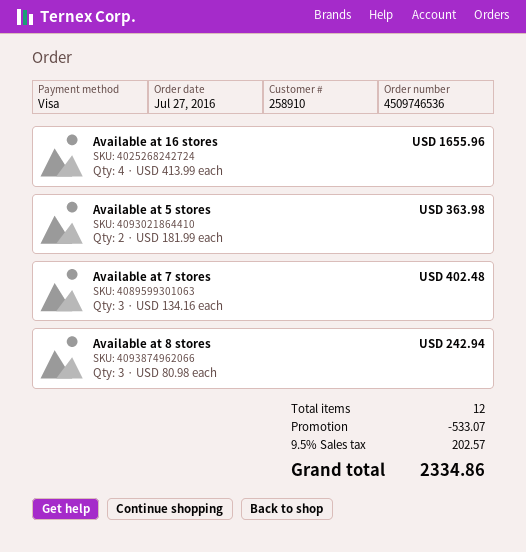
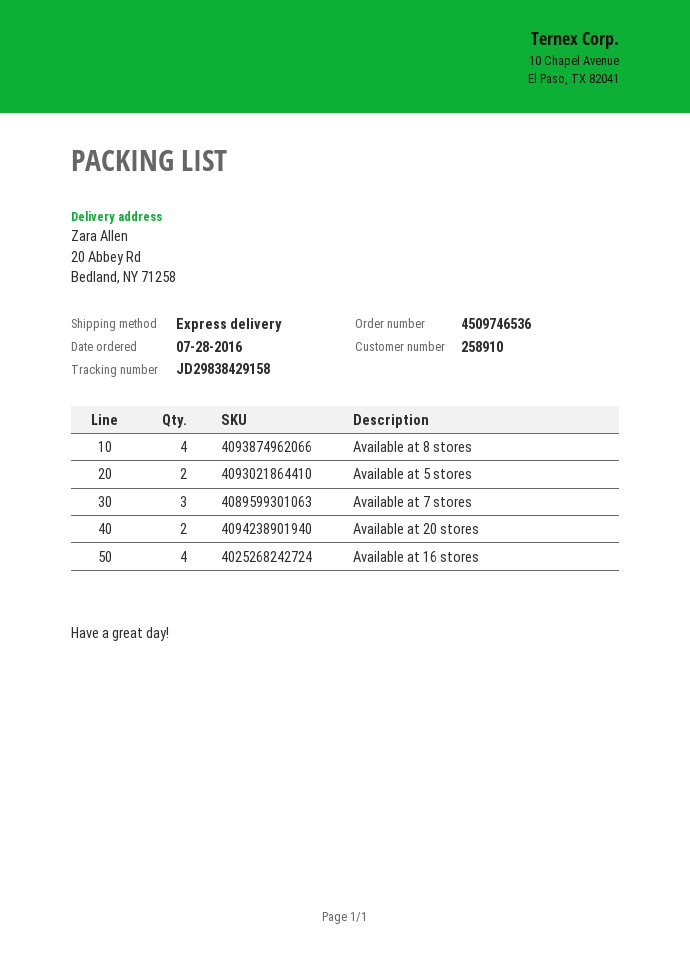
order date: 2016-07-27 -> 2016-07-28
Available at 8 stores: 3 -> 4
Available at 20 stores: none -> 2

